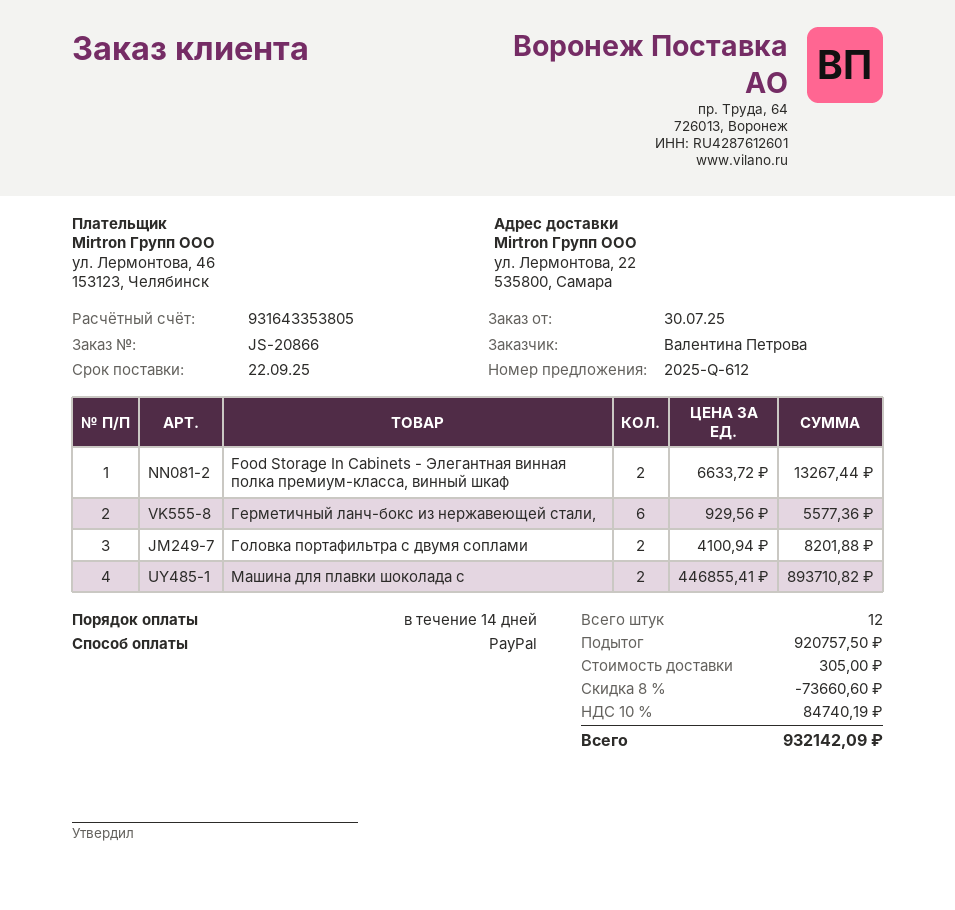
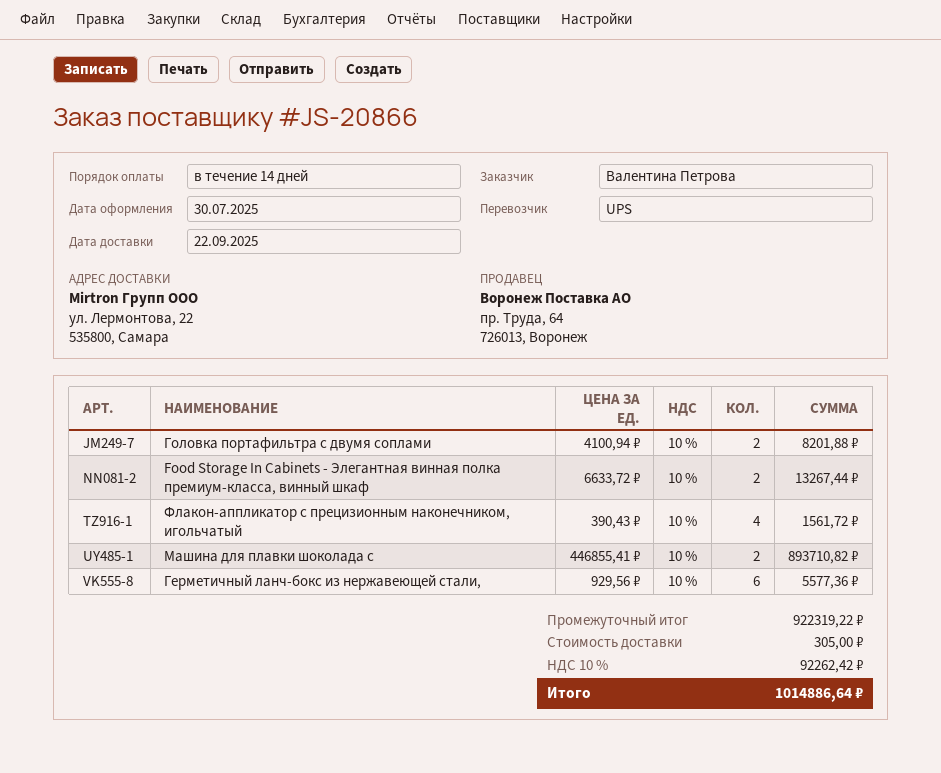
Флакон-аппликатор с прецизионным наконечником, игольчатый: none -> 4 x 390.43 = 1561.72
subtotal: 920757.50 -> 922319.22
discount: 8% = 73660.60 -> none
tax: 10% = 84740.19 -> 10% = 92262.42
total: 932142.09 -> 1014886.64

